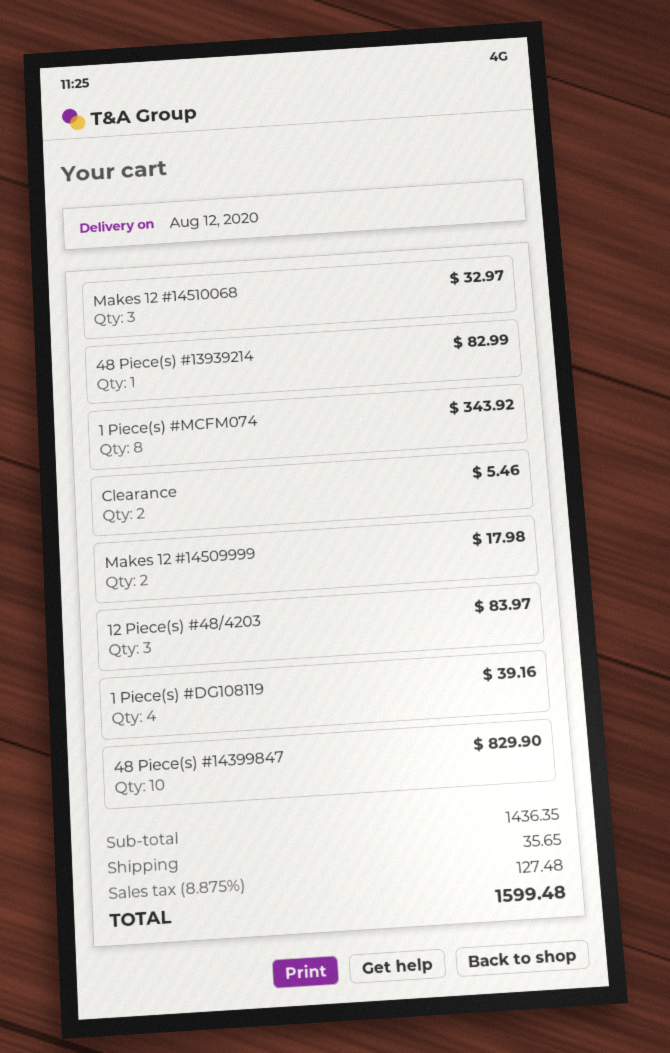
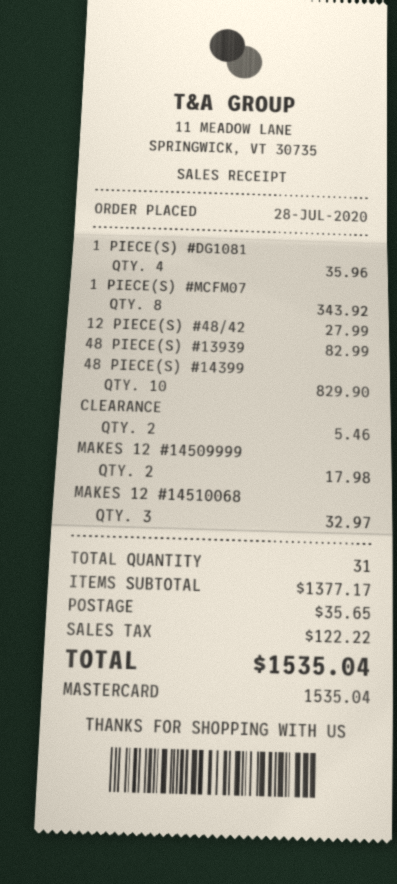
12 Piece(s) #48/4203: 3 for 83.97 -> 1 for 27.99
1 Piece(s) #DG108119: 4 for 39.16 -> 4 for 35.96
subtotal: 1436.35 -> 1377.17
tax: 127.48 -> 122.22
total: 1599.48 -> 1535.04

